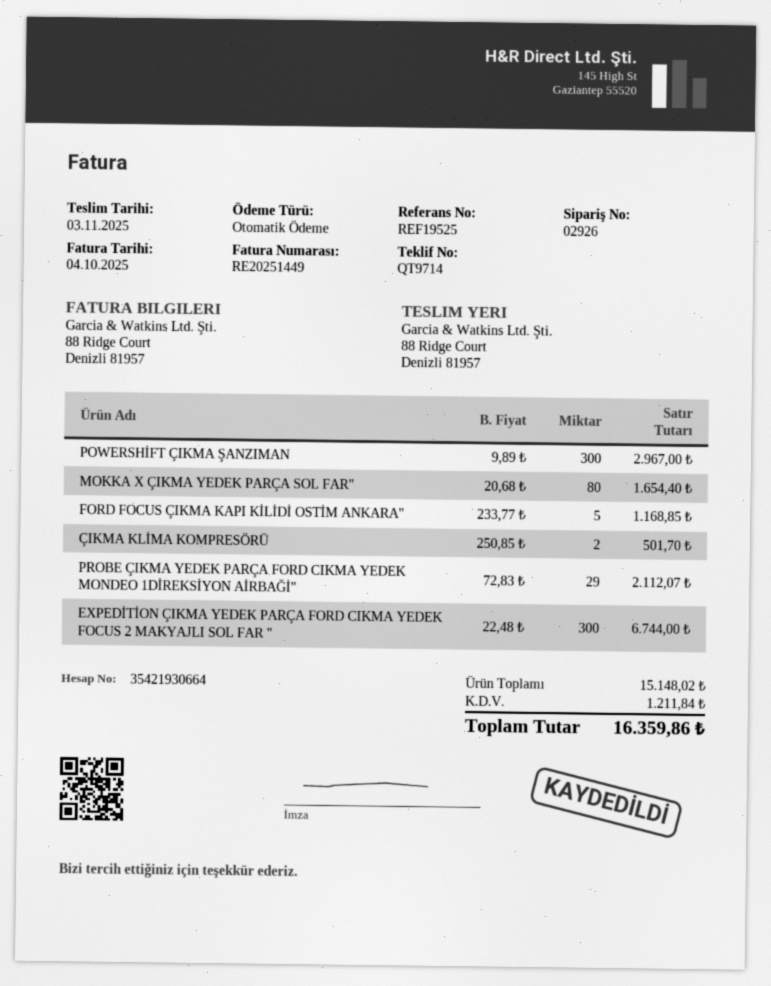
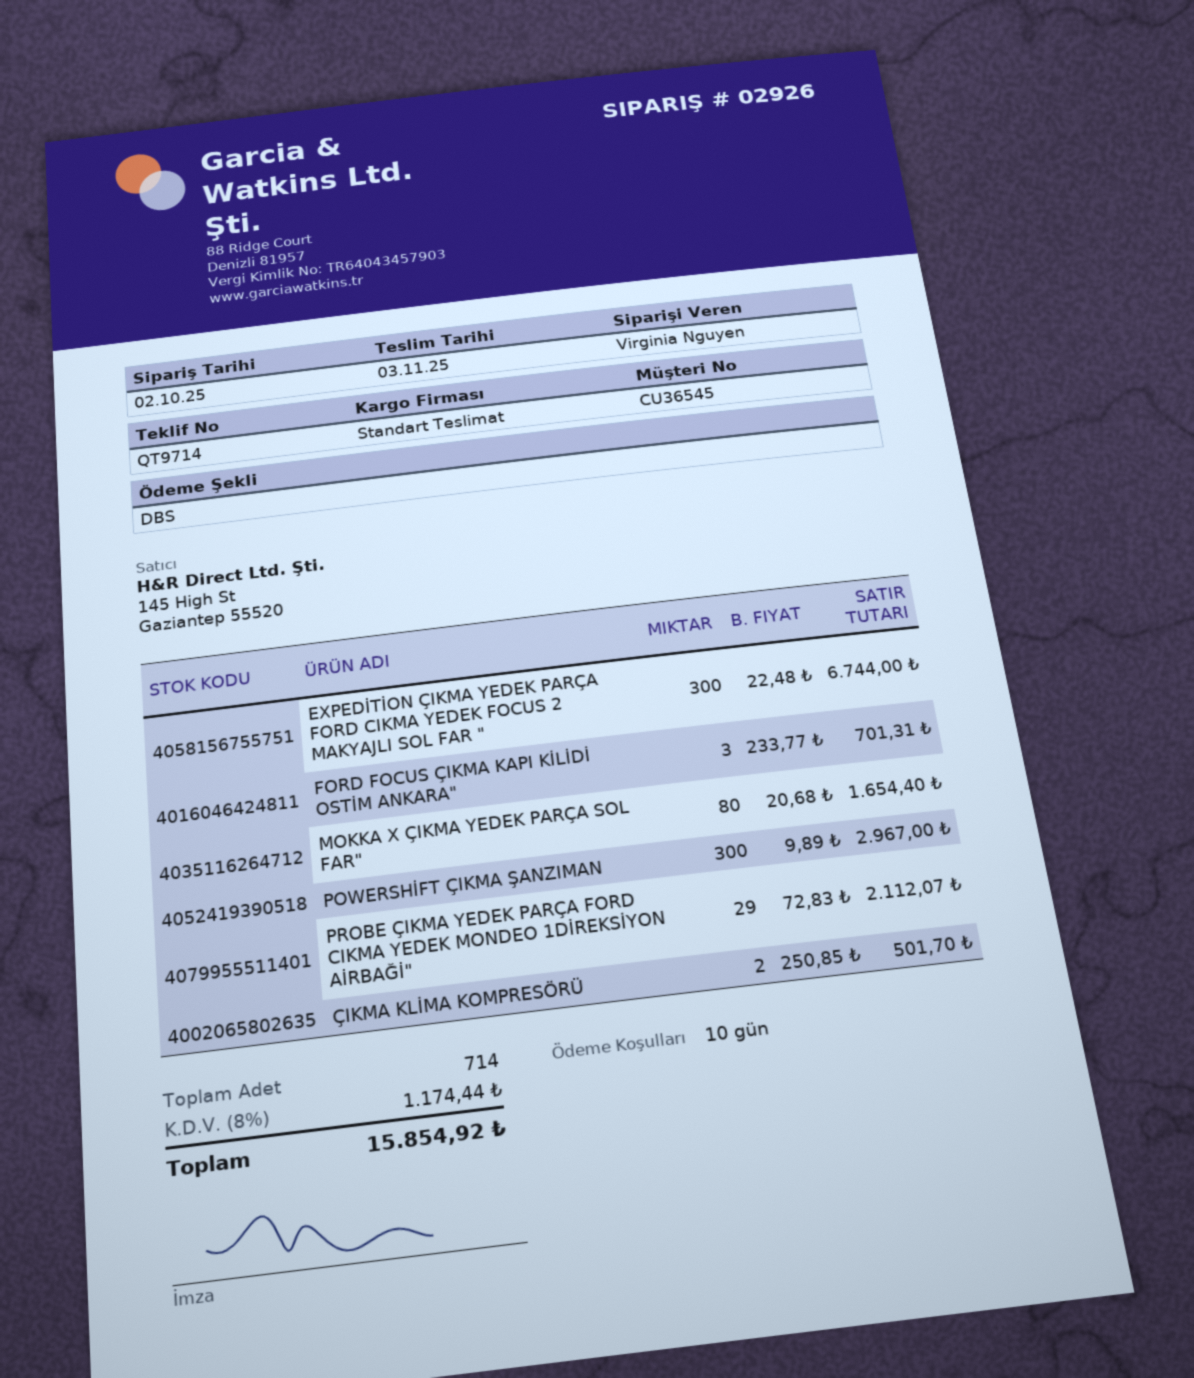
FORD FOCUS ÇIKMA KAPI KİLİDİ OSTİM ANKARA": 5 x 233.77 = 1168.85 -> 3 x 233.77 = 701.31
tax: 1211.84 -> 1174.44
total: 16359.86 -> 15854.92

